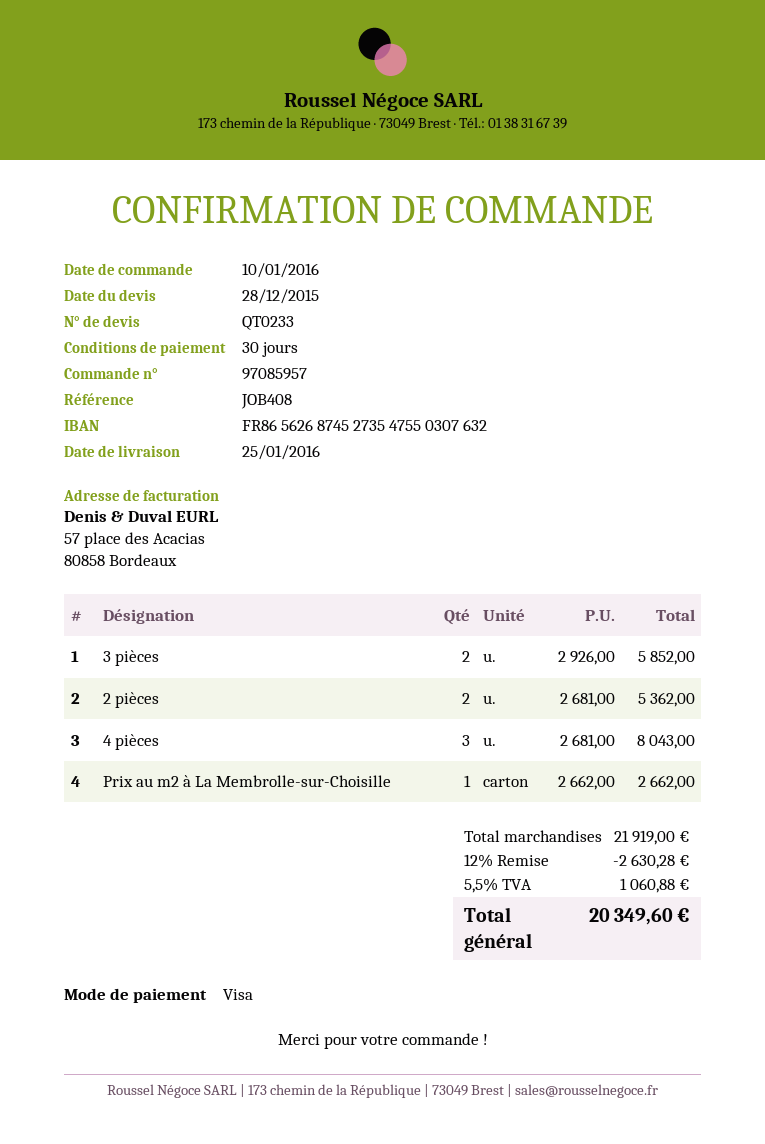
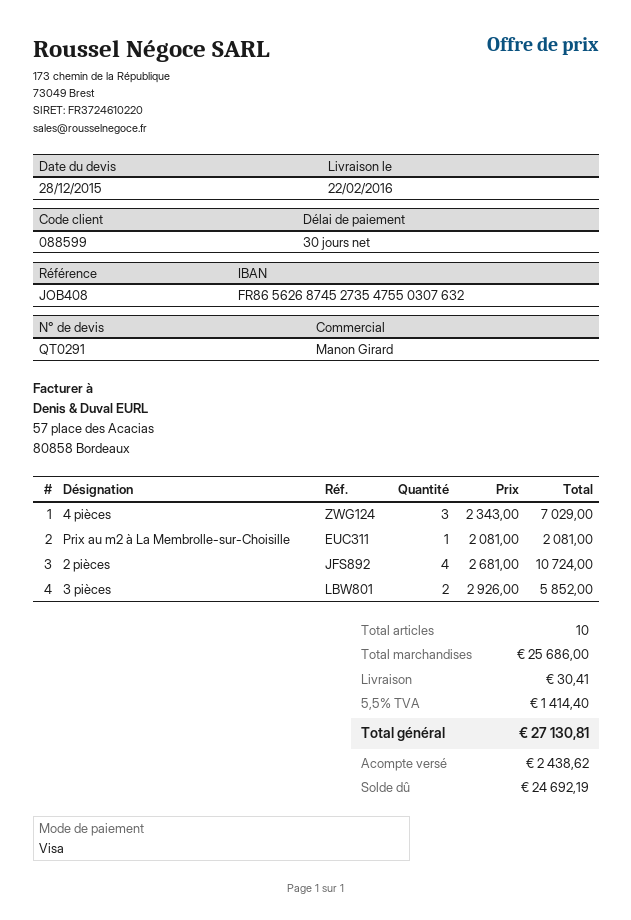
quote number: QT0233 -> QT0291
delivery date: 2016-01-25 -> 2016-02-22
2 pièces: 2 x 2681.00 = 5362.00 -> 4 x 2681.00 = 10724.00
4 pièces: 3 x 2681.00 = 8043.00 -> 3 x 2343.00 = 7029.00
Prix au m2 à La Membrolle-sur-Choisille: 1 x 2662.00 = 2662.00 -> 1 x 2081.00 = 2081.00
subtotal: 21919.00 -> 25686.00
discount: 12% = 2630.28 -> none
shipping: none -> 30.41
tax: 5.5% = 1060.88 -> 5.5% = 1414.40
total: 20349.60 -> 27130.81

